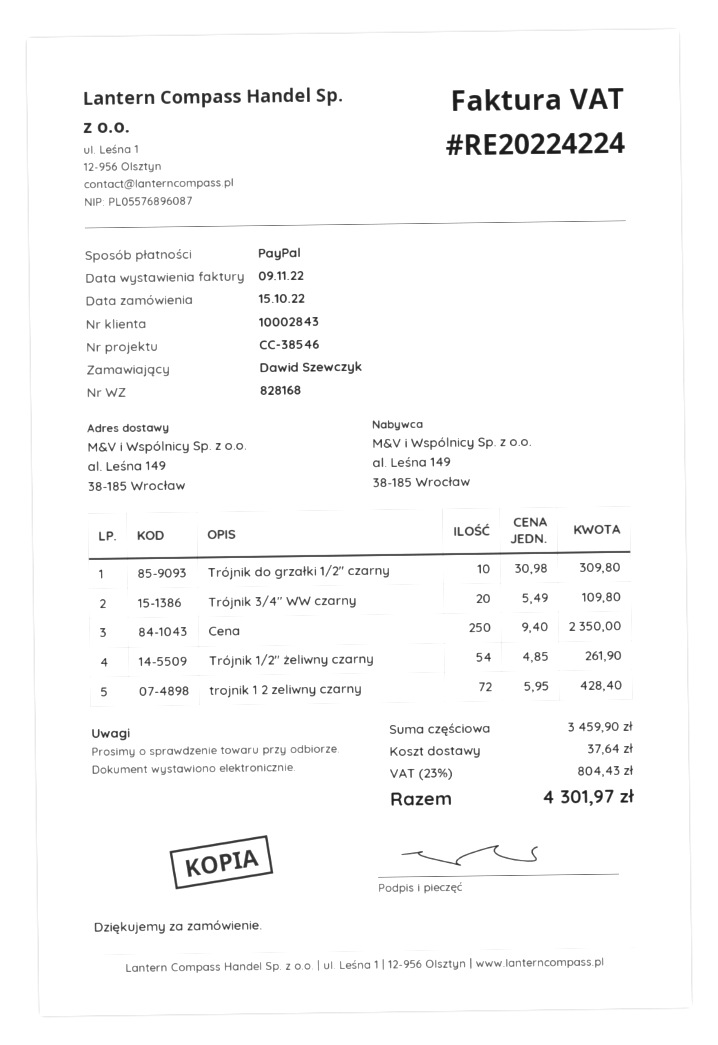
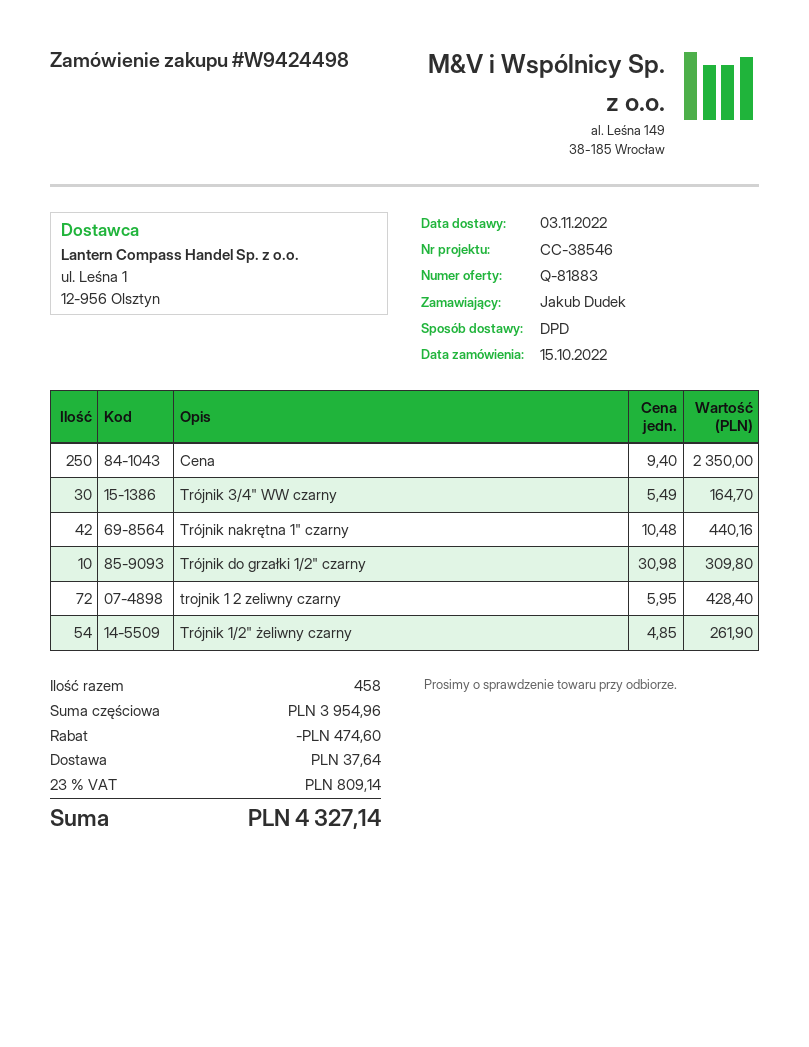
ordered by: Dawid Szewczyk -> Jakub Dudek
Trójnik 3/4" WW czarny: 20 x 5.49 = 109.80 -> 30 x 5.49 = 164.70
Trójnik nakrętna 1" czarny: none -> 42 x 10.48 = 440.16
subtotal: 3459.90 -> 3954.96
discount: none -> 474.60
tax: 23% = 804.43 -> 23% = 809.14
total: 4301.97 -> 4327.14

